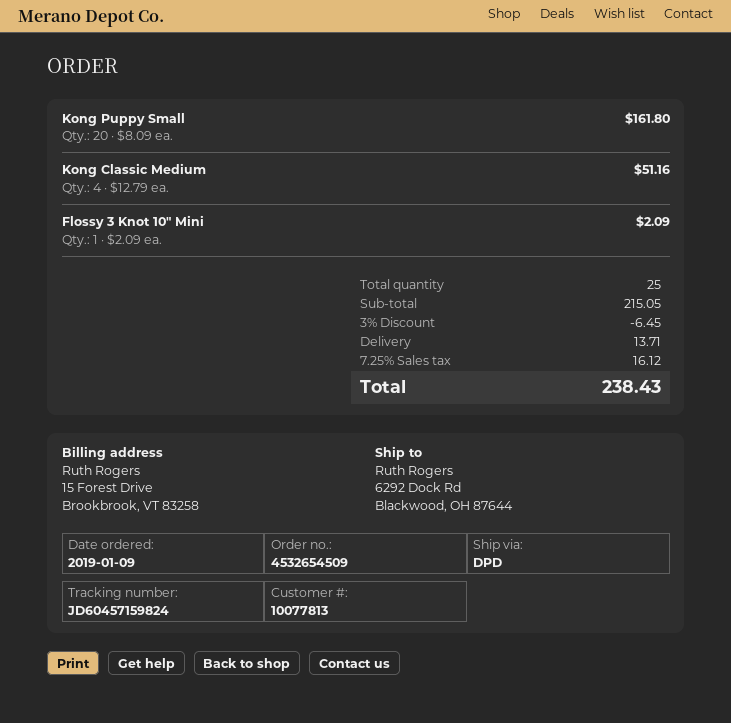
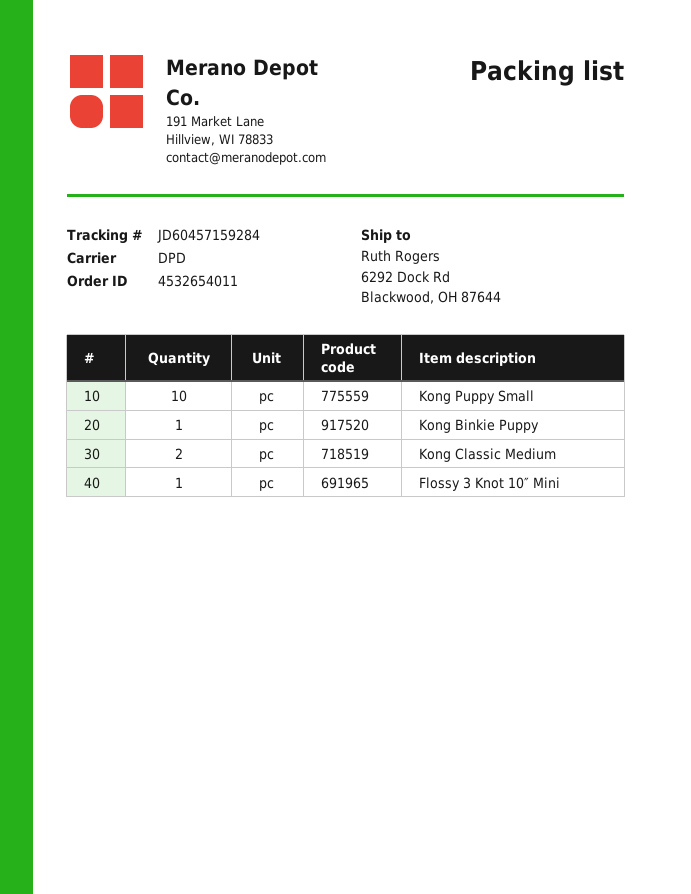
order number: 4532654509 -> 4532654011
tracking number: JD60457159824 -> JD60457159284
Kong Puppy Small: 20 -> 10
Kong Classic Medium: 4 -> 2
Kong Binkie Puppy: none -> 1

